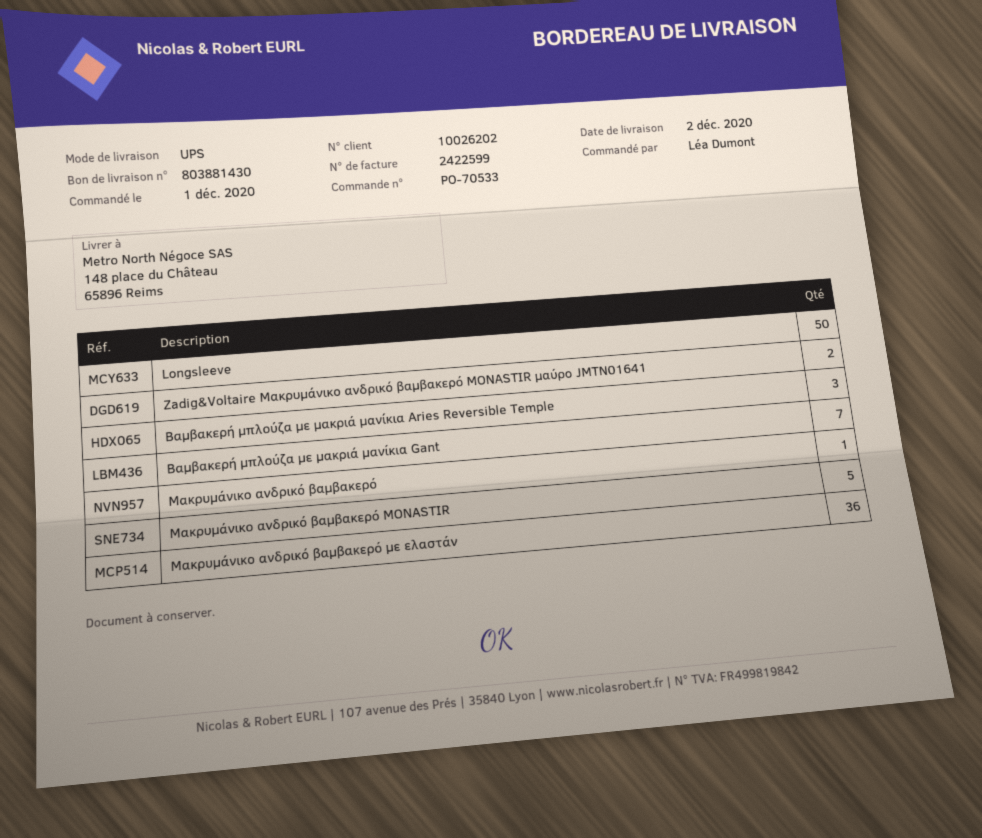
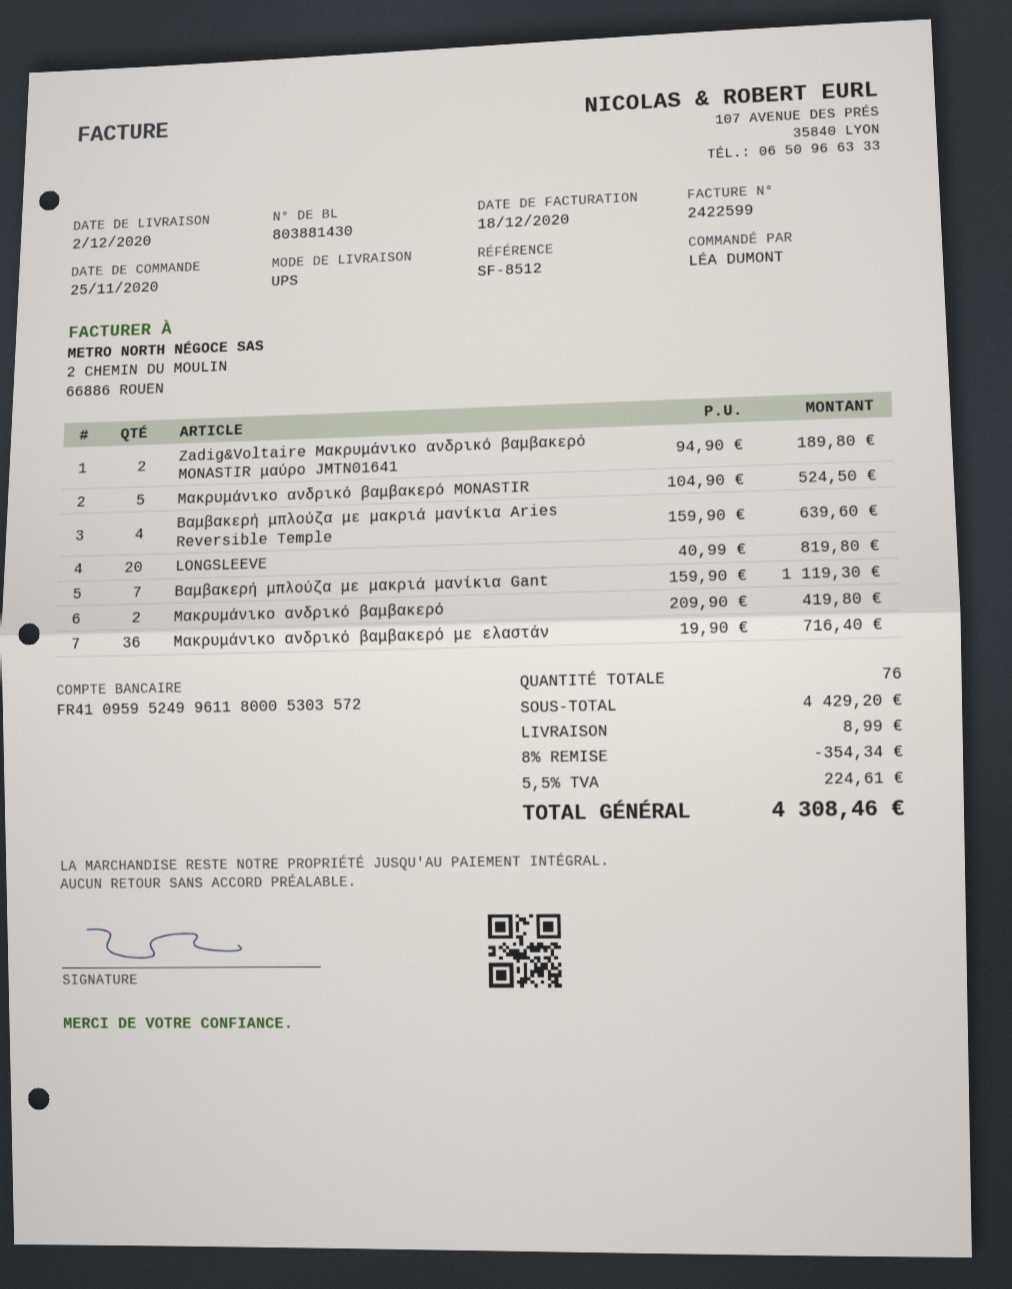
order date: 2020-12-01 -> 2020-11-25
Longsleeve: 50 -> 20
Βαμβακερή μπλούζα με μακριά μανίκια Aries Reversible Temple: 3 -> 4
Μακρυμάνικο ανδρικό βαμβακερό: 1 -> 2

